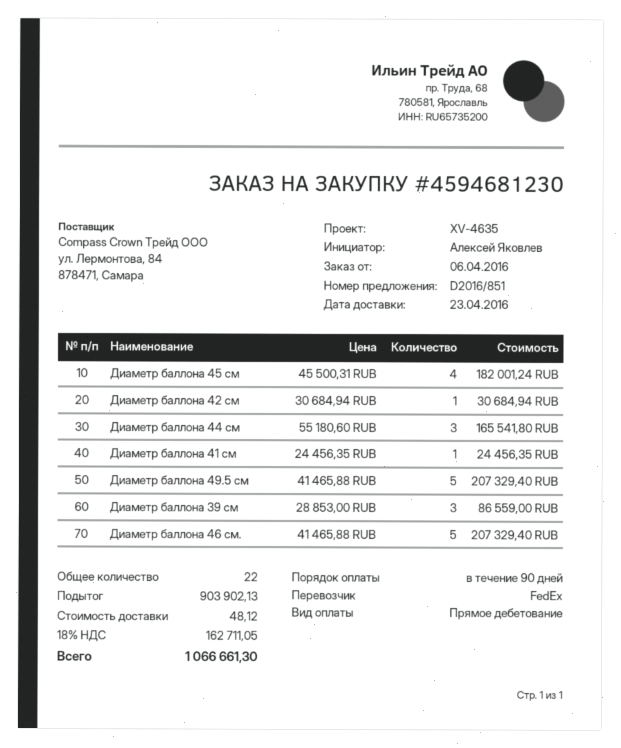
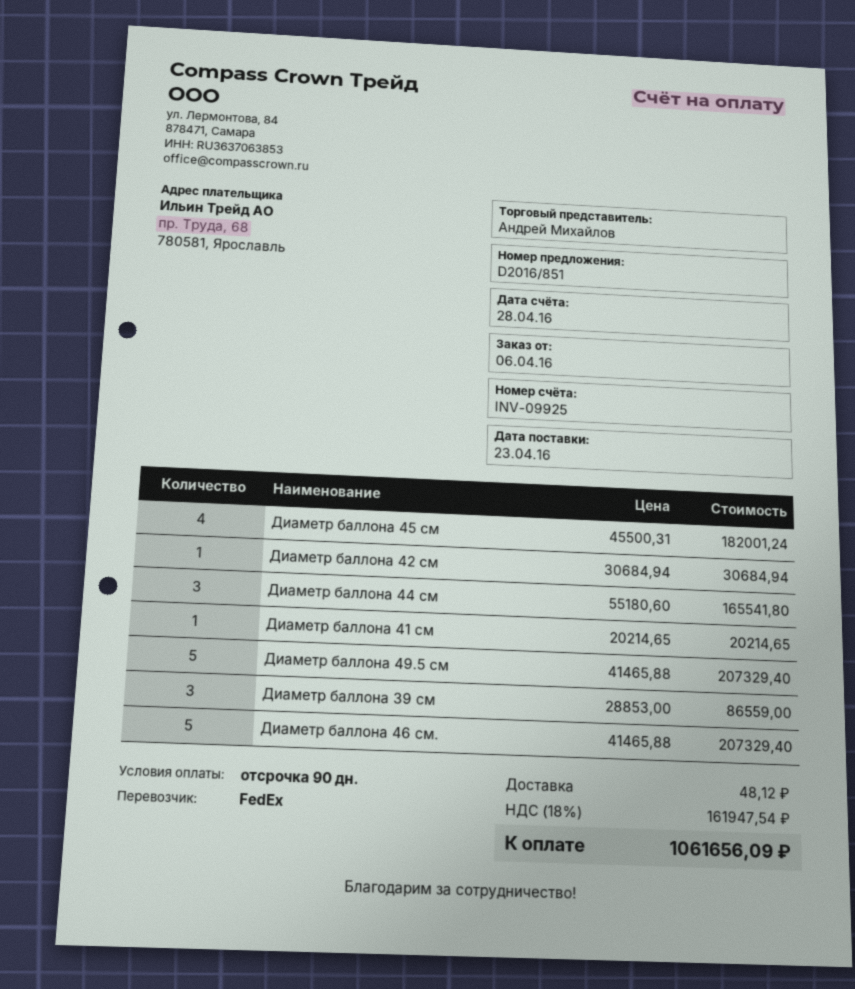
Диаметр баллона 41 см: 1 x 24456.35 = 24456.35 -> 1 x 20214.65 = 20214.65
tax: 18% = 162711.05 -> 18% = 161947.54
total: 1066661.30 -> 1061656.09

